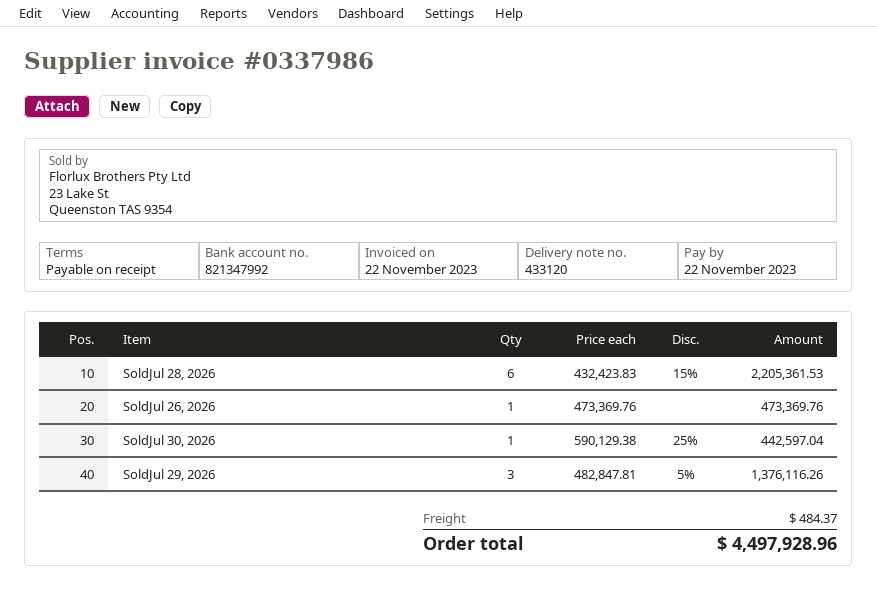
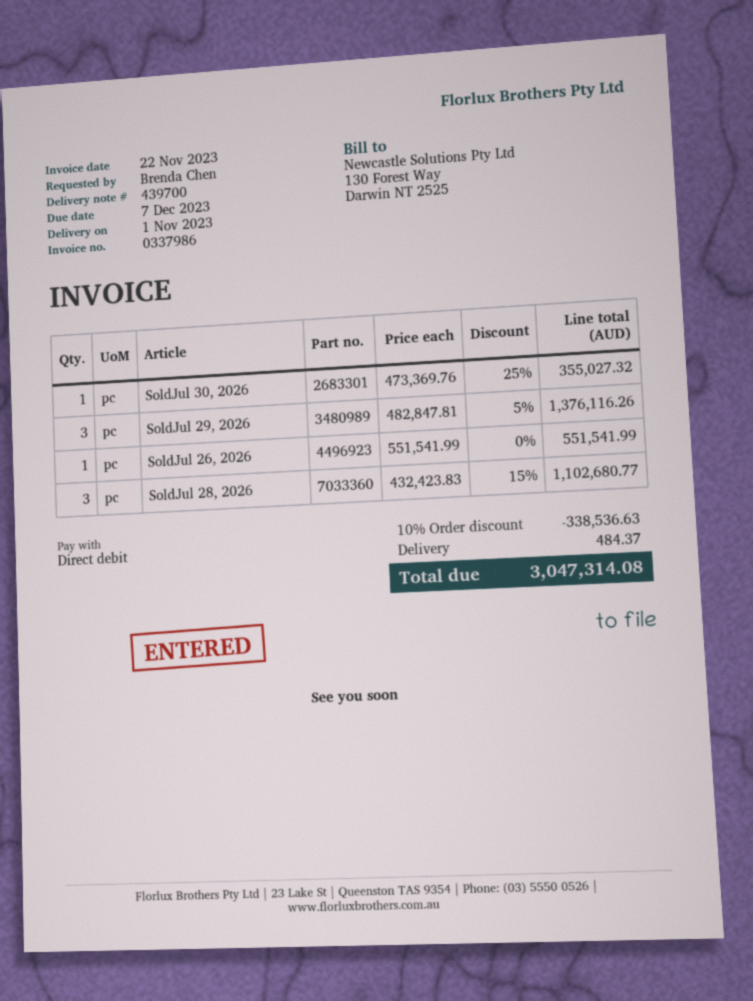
delivery note number: 433120 -> 439700
due date: 2023-11-22 -> 2023-12-07
SoldJul 28, 2026: 6 x 432423.83 - 15% = 2205361.53 -> 3 x 432423.83 - 15% = 1102680.77
SoldJul 26, 2026: 1 x 473369.76 = 473369.76 -> 1 x 551541.99 = 551541.99
SoldJul 30, 2026: 1 x 590129.38 - 25% = 442597.04 -> 1 x 473369.76 - 25% = 355027.32
discount: none -> 10% = 338536.63
total: 4497928.96 -> 3047314.08

